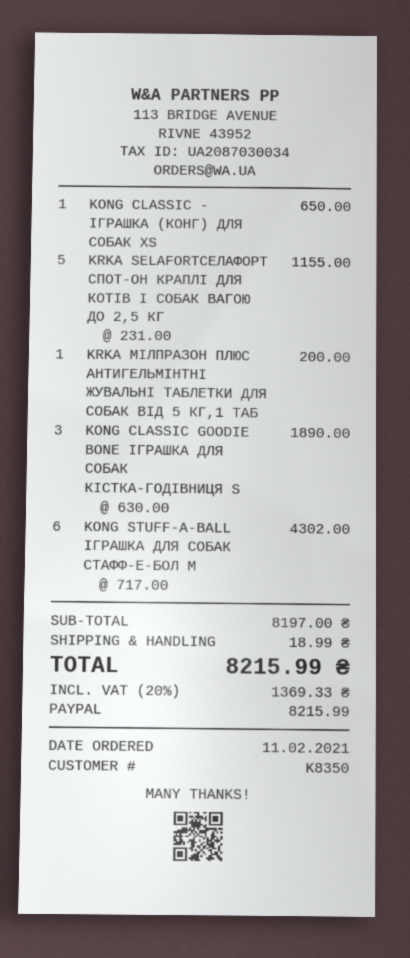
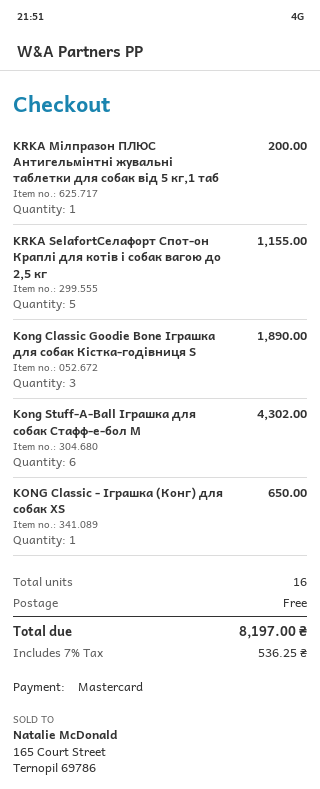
payment method: PayPal -> Mastercard
shipping: 18.99 -> 0.00
tax: 20% = 1369.33 -> 7% = 536.25
total: 8215.99 -> 8197.00

